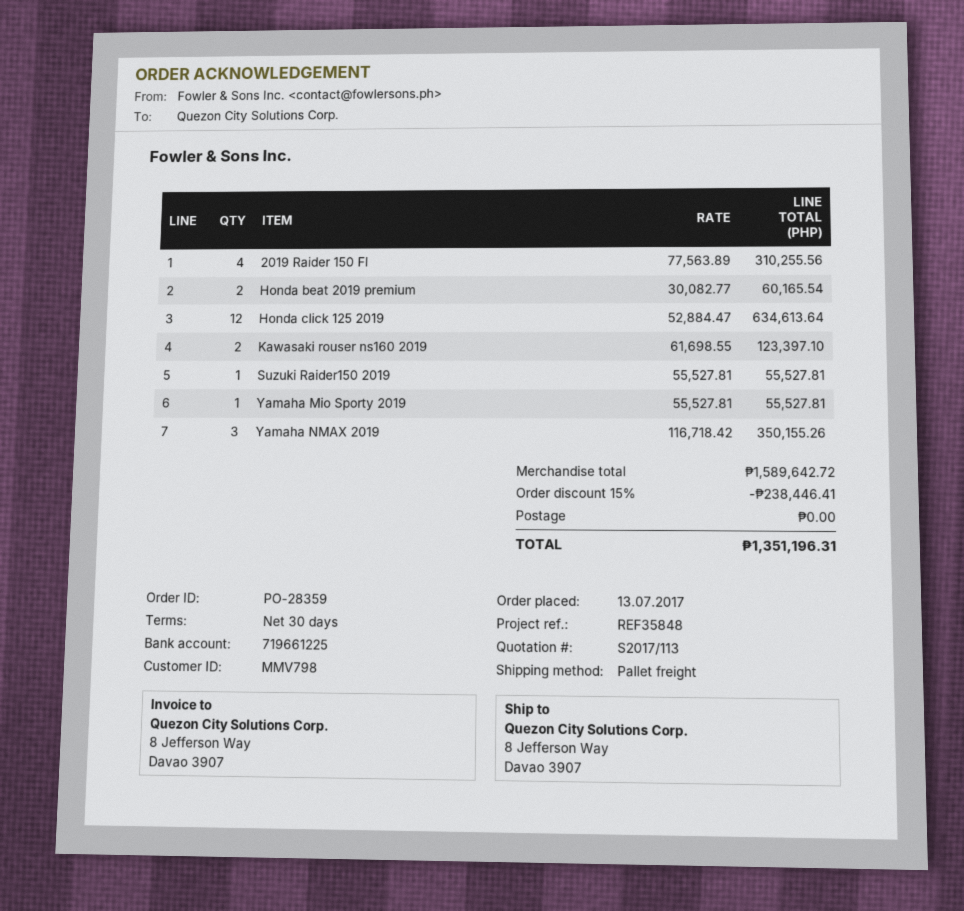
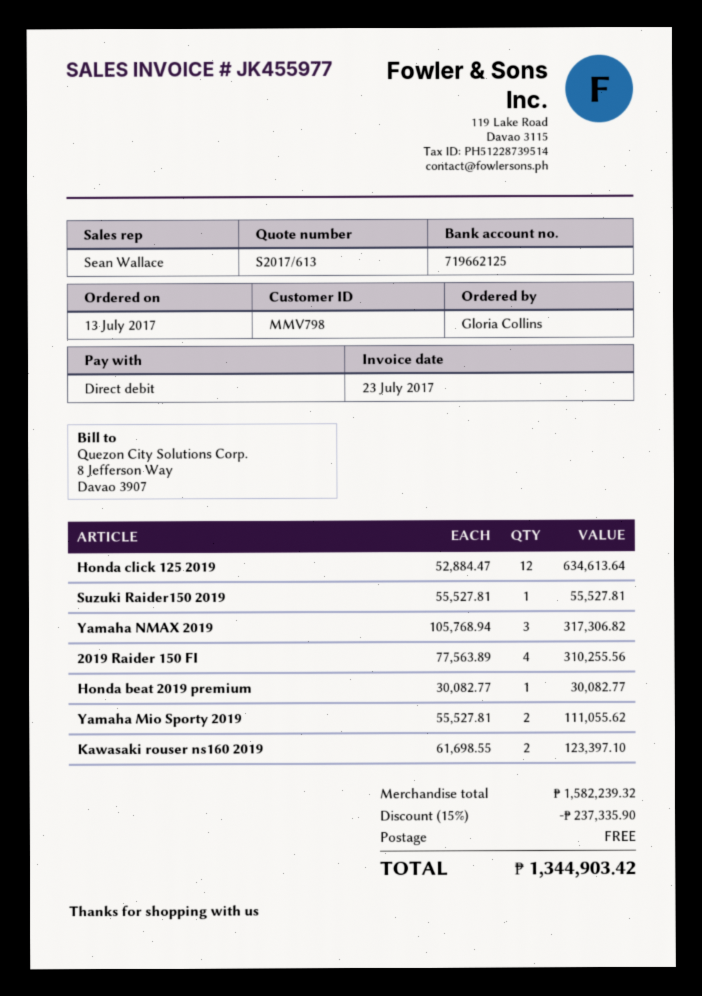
quote number: S2017/113 -> S2017/613
bank account: 719661225 -> 719662125
Honda beat 2019 premium: 2 x 30082.77 = 60165.54 -> 1 x 30082.77 = 30082.77
Yamaha Mio Sporty 2019: 1 x 55527.81 = 55527.81 -> 2 x 55527.81 = 111055.62
Yamaha NMAX 2019: 3 x 116718.42 = 350155.26 -> 3 x 105768.94 = 317306.82
subtotal: 1589642.72 -> 1582239.32
discount: 15% = 238446.41 -> 15% = 237335.90
total: 1351196.31 -> 1344903.42

